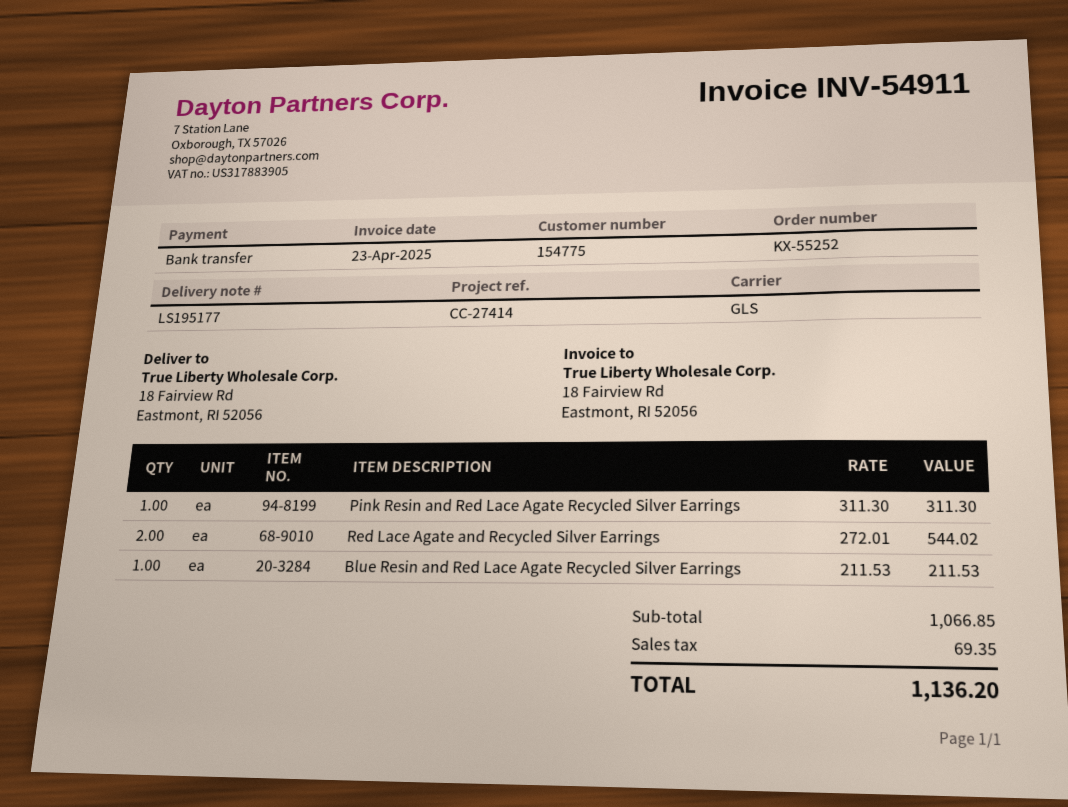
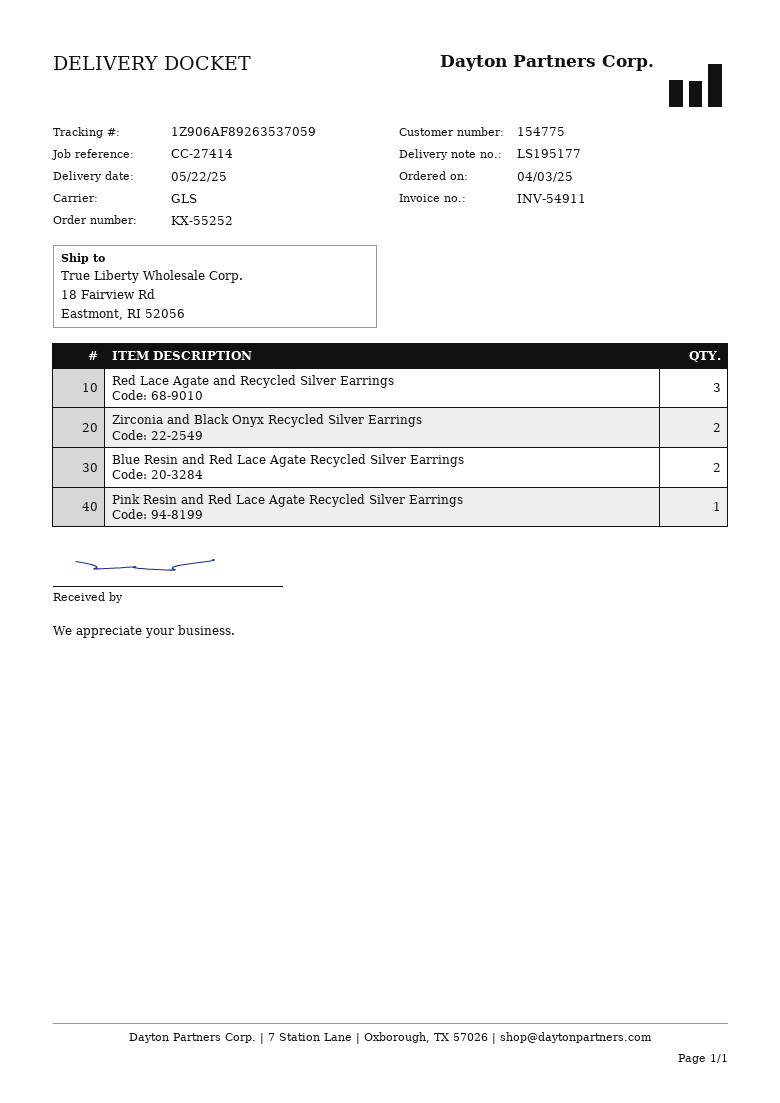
Red Lace Agate and Recycled Silver Earrings: 2 -> 3
Blue Resin and Red Lace Agate Recycled Silver Earrings: 1 -> 2
Zirconia and Black Onyx Recycled Silver Earrings: none -> 2

